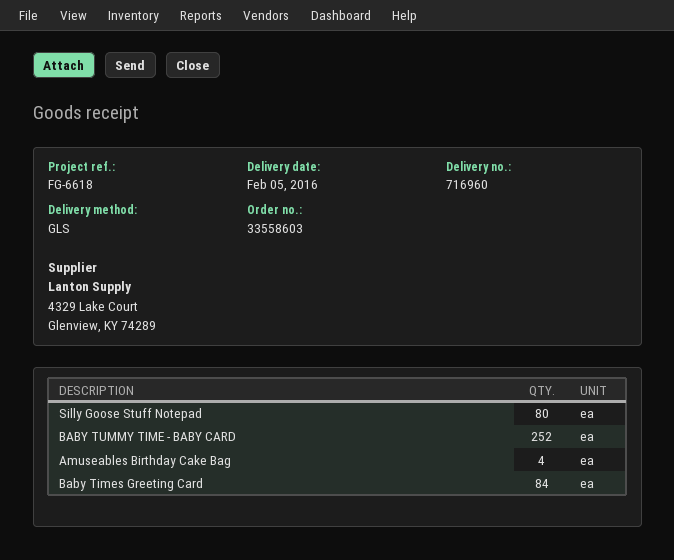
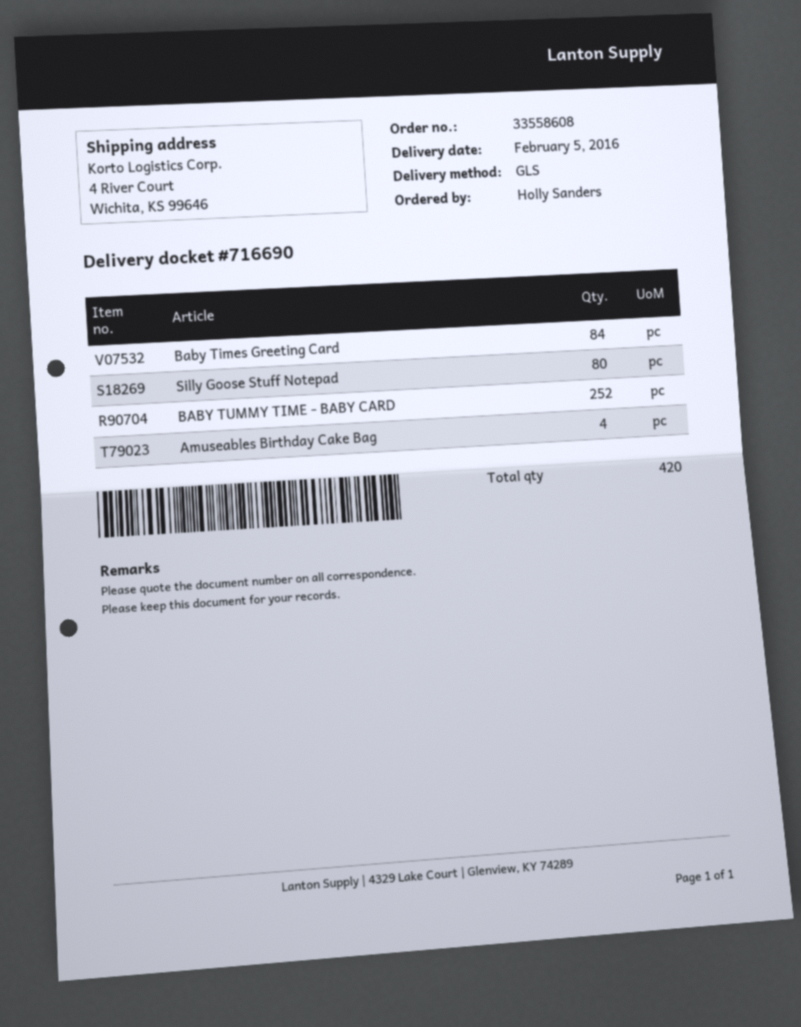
order number: 33558603 -> 33558608
delivery note number: 716960 -> 716690

